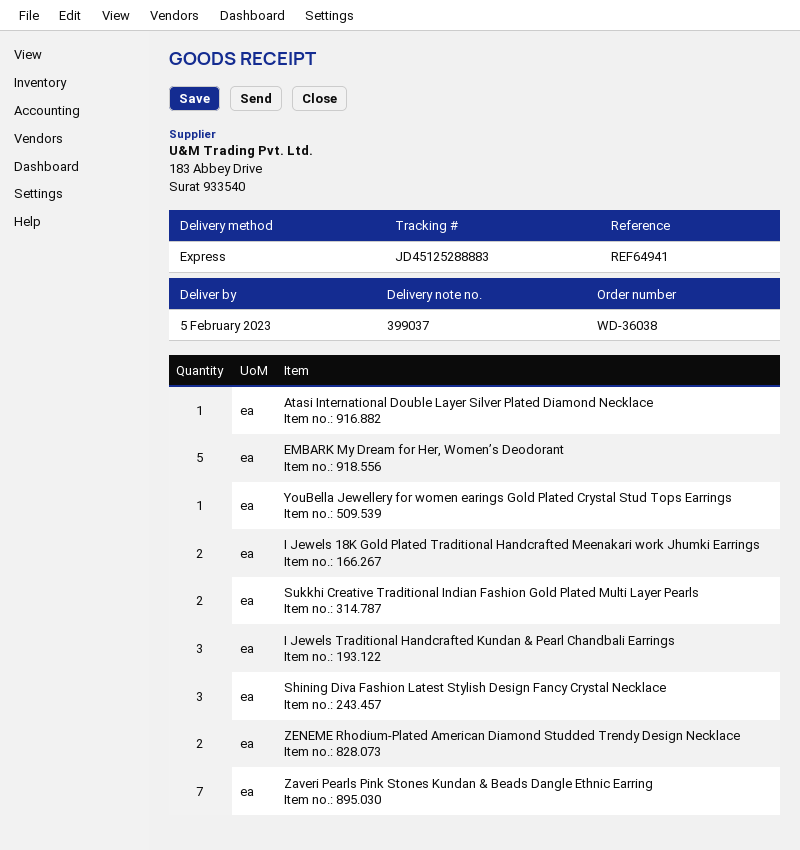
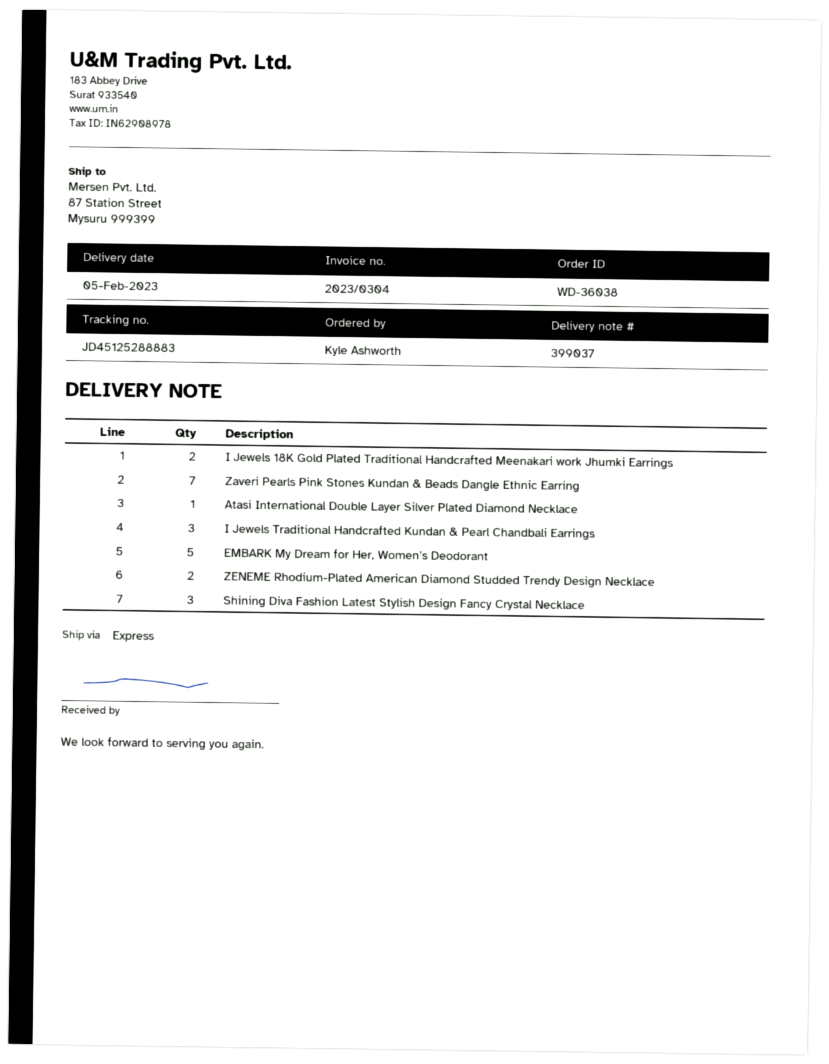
YouBella Jewellery for women earings Gold Plated Crystal Stud Tops Earrings: 1 -> none
Sukkhi Creative Traditional Indian Fashion Gold Plated Multi Layer Pearls: 2 -> none

